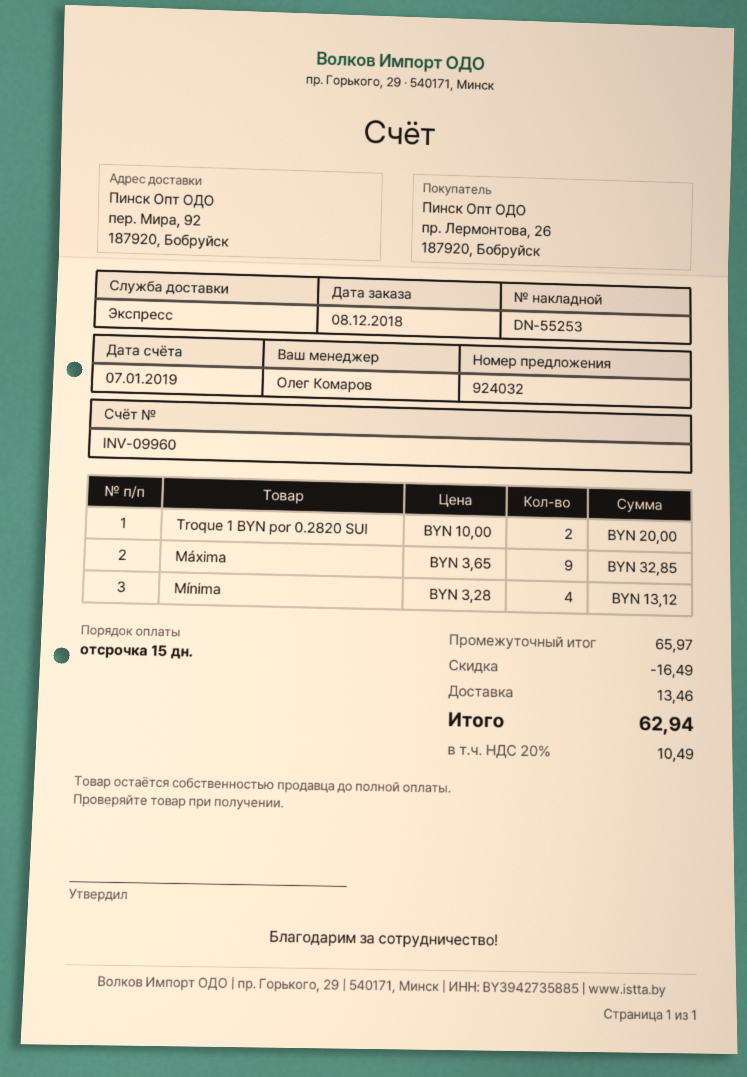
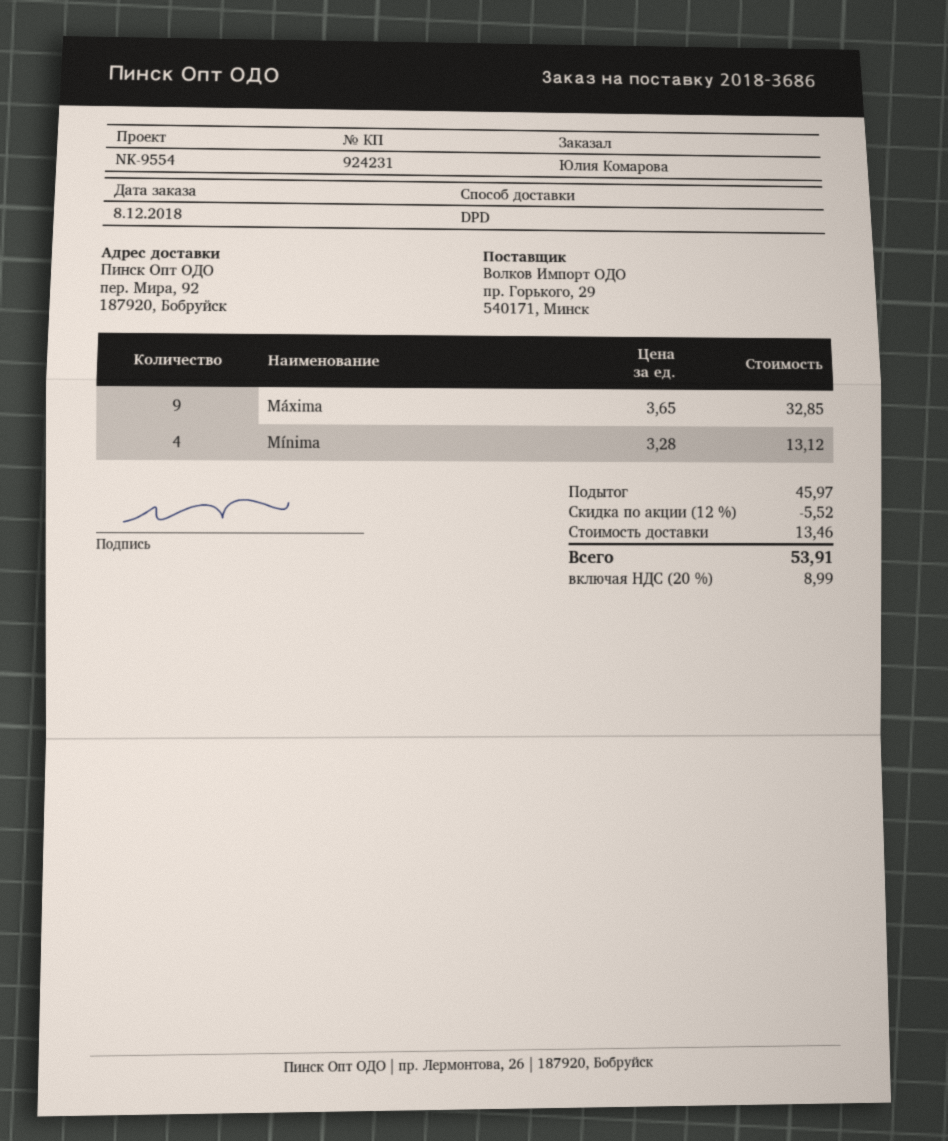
quote number: 924032 -> 924231
shipping method: express -> DPD
Troque 1 BYN por 0.2820 SUI: 2 x 10.00 = 20.00 -> none
subtotal: 65.97 -> 45.97
discount: 16.49 -> 5.52
tax: 20% = 10.49 -> 20% = 8.99
total: 62.94 -> 53.91

